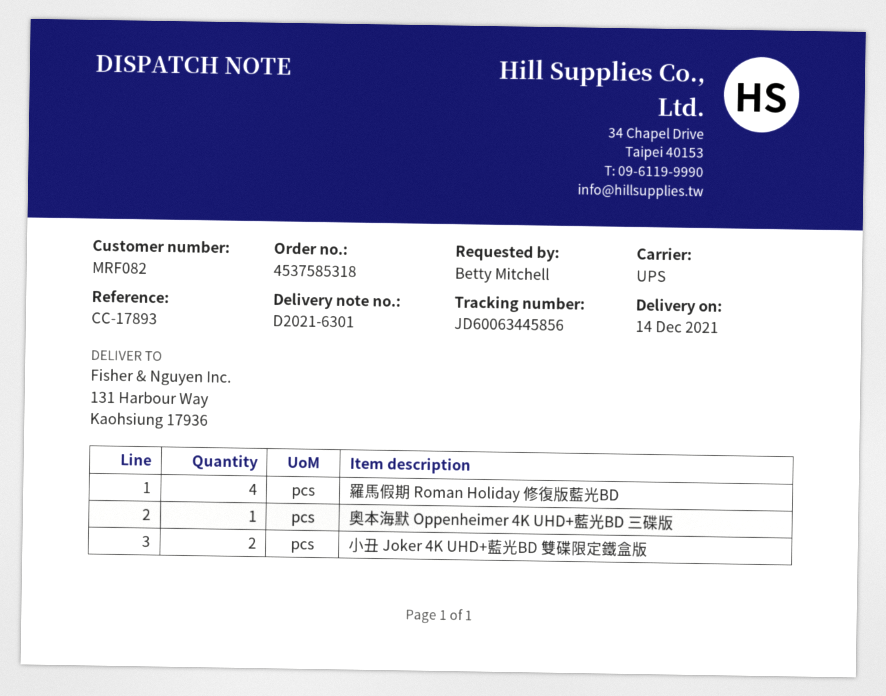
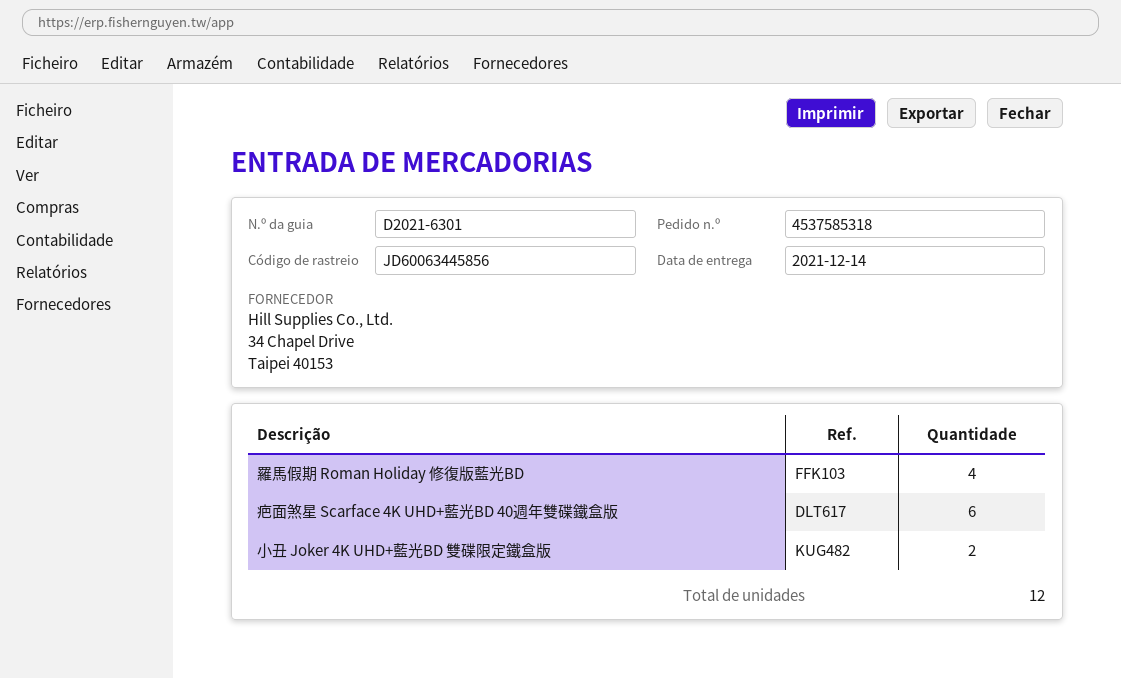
奧本海默 Oppenheimer 4K UHD+藍光BD 三碟版: 1 -> none
疤面煞星 Scarface 4K UHD+藍光BD 40週年雙碟鐵盒版: none -> 6

